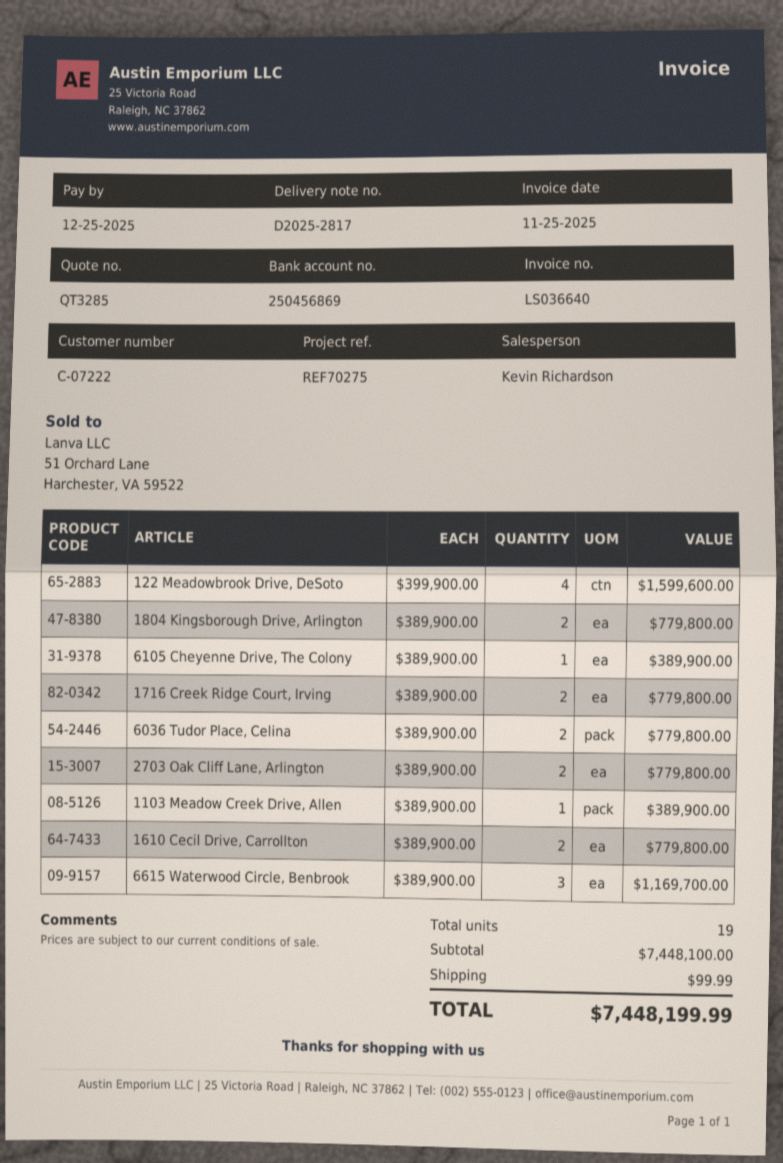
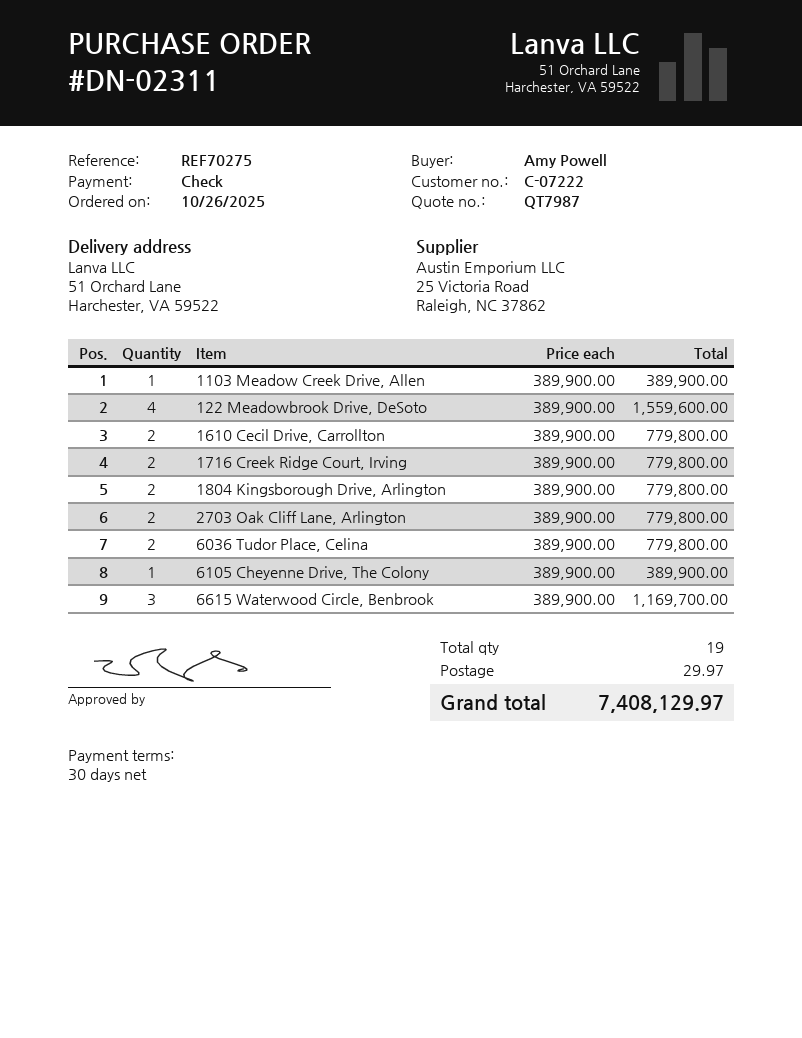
quote number: QT3285 -> QT7987
122 Meadowbrook Drive, DeSoto: 4 x 399900.00 = 1599600.00 -> 4 x 389900.00 = 1559600.00
shipping: 99.99 -> 29.97
total: 7448199.99 -> 7408129.97

